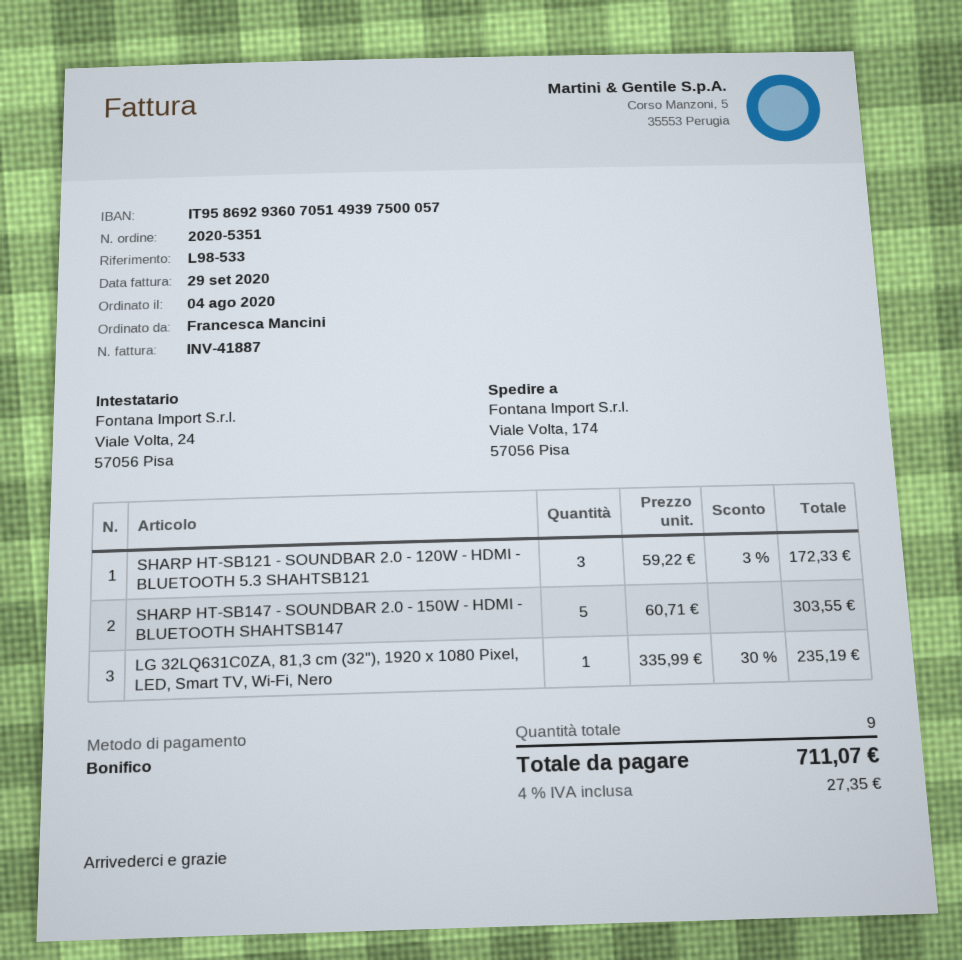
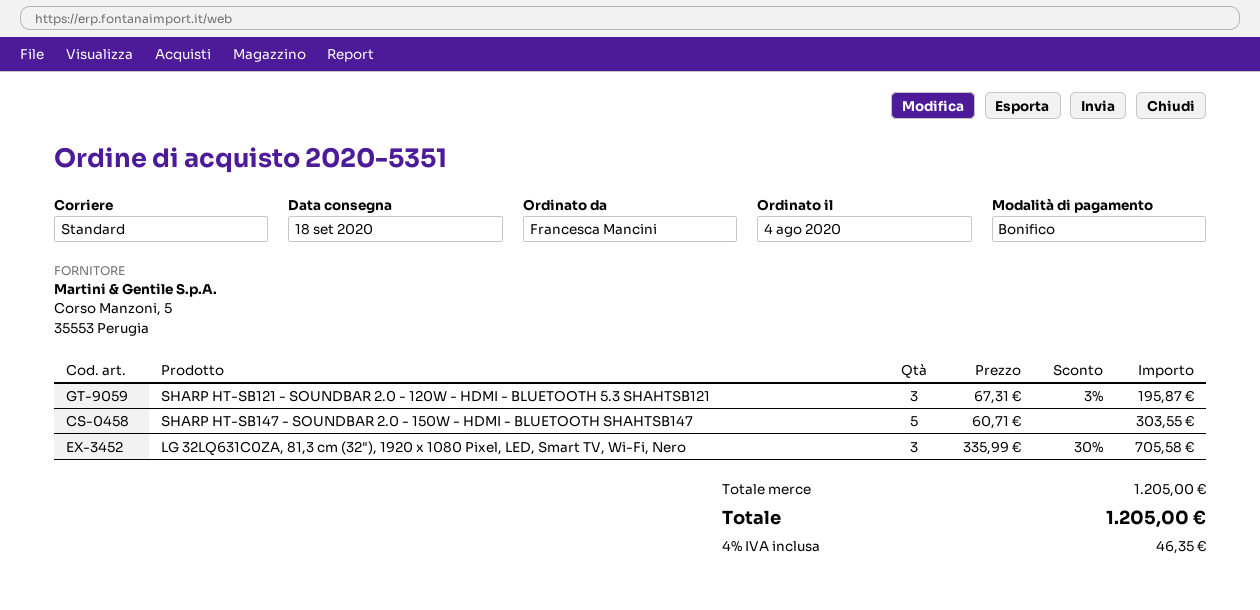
SHARP HT-SB121 - SOUNDBAR 2.0 - 120W - HDMI - BLUETOOTH 5.3 SHAHTSB121: 3 x 59.22 - 3% = 172.33 -> 3 x 67.31 - 3% = 195.87
LG 32LQ631C0ZA, 81,3 cm (32"), 1920 x 1080 Pixel, LED, Smart TV, Wi-Fi, Nero: 1 x 335.99 - 30% = 235.19 -> 3 x 335.99 - 30% = 705.58
tax: 4% = 27.35 -> 4% = 46.35
total: 711.07 -> 1205.00

